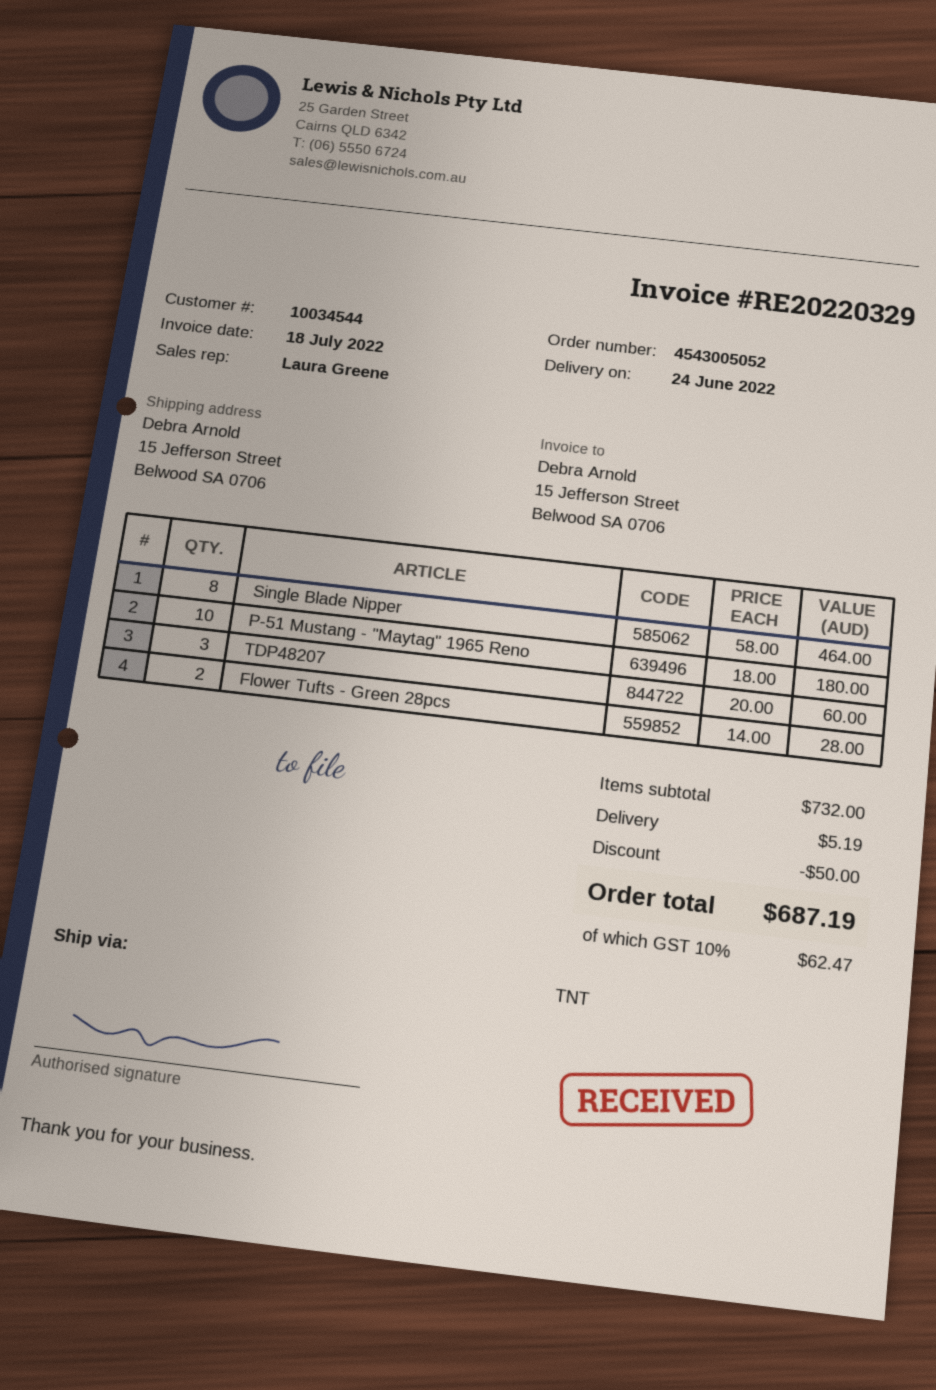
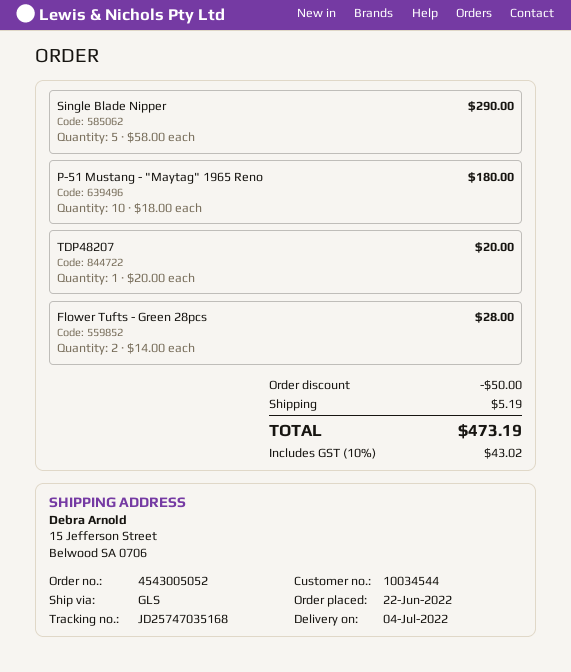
delivery date: 2022-06-24 -> 2022-07-04
shipping method: TNT -> GLS
Single Blade Nipper: 8 x 58.00 = 464.00 -> 5 x 58.00 = 290.00
TDP48207: 3 x 20.00 = 60.00 -> 1 x 20.00 = 20.00
tax: 10% = 62.47 -> 10% = 43.02
total: 687.19 -> 473.19

